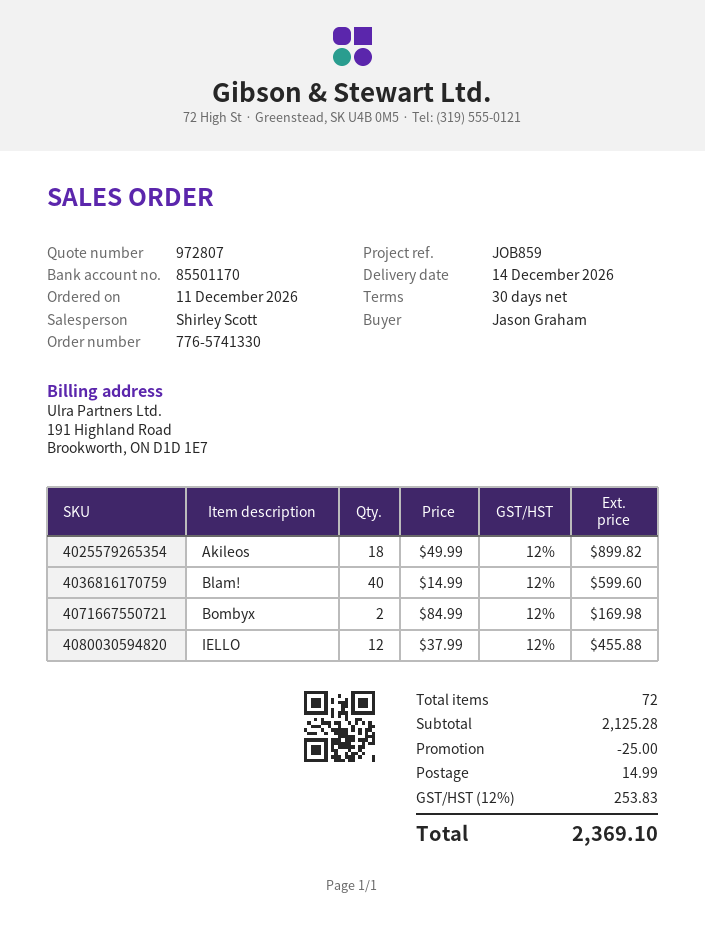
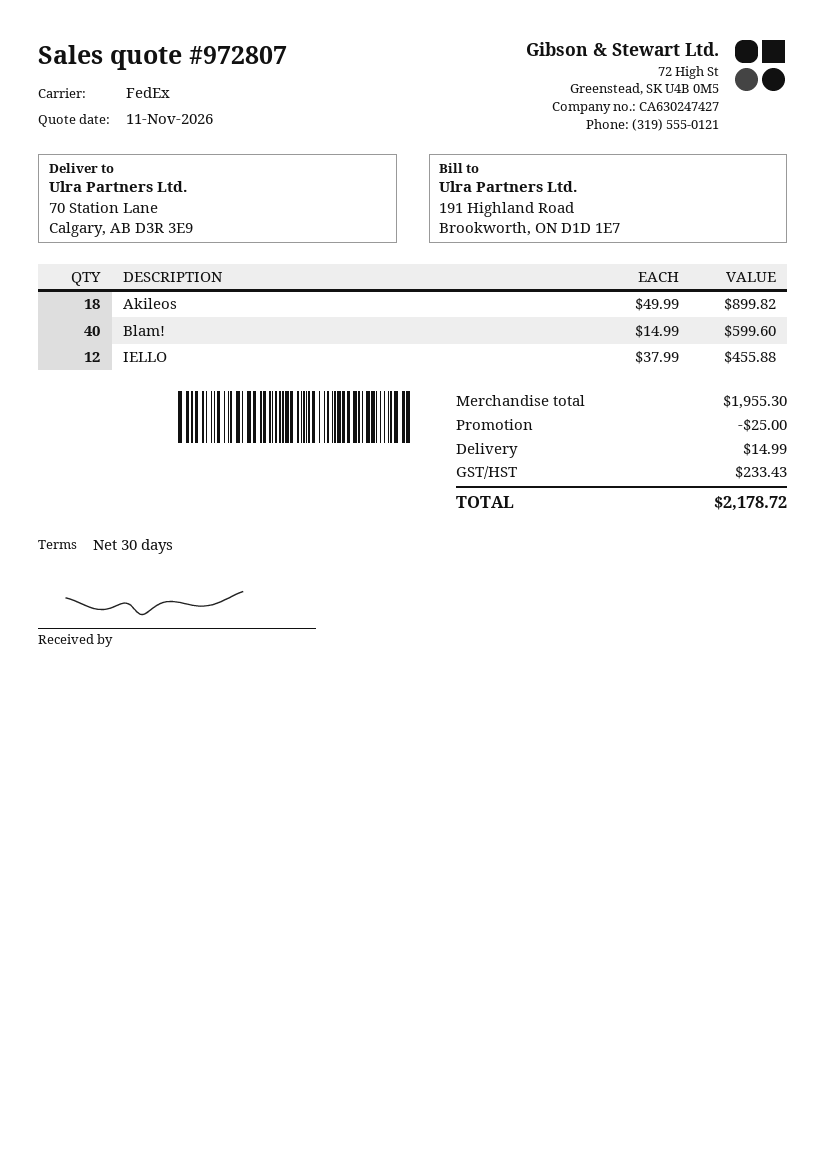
Bombyx: 2 x 84.99 = 169.98 -> none
subtotal: 2125.28 -> 1955.30
tax: 253.83 -> 233.43
total: 2369.10 -> 2178.72

